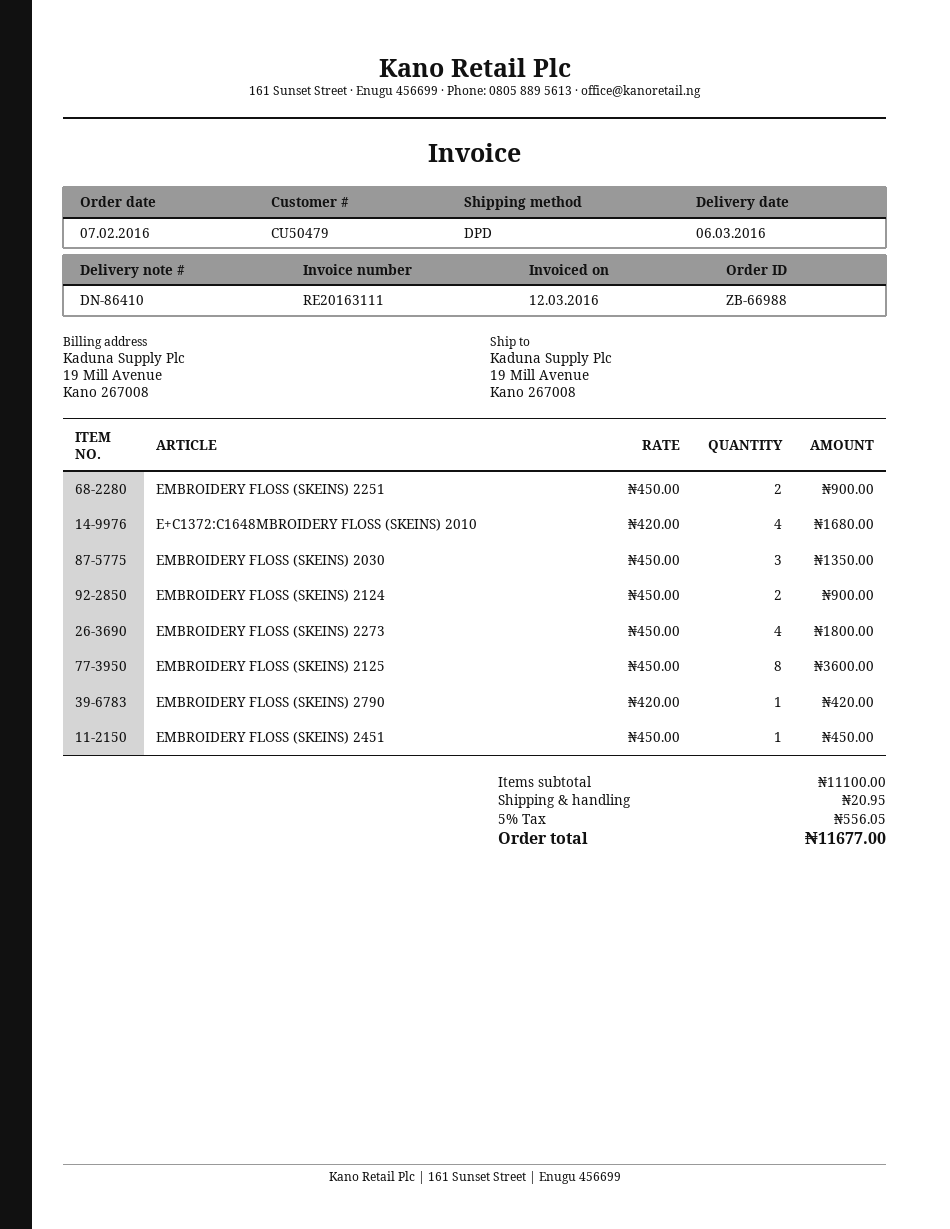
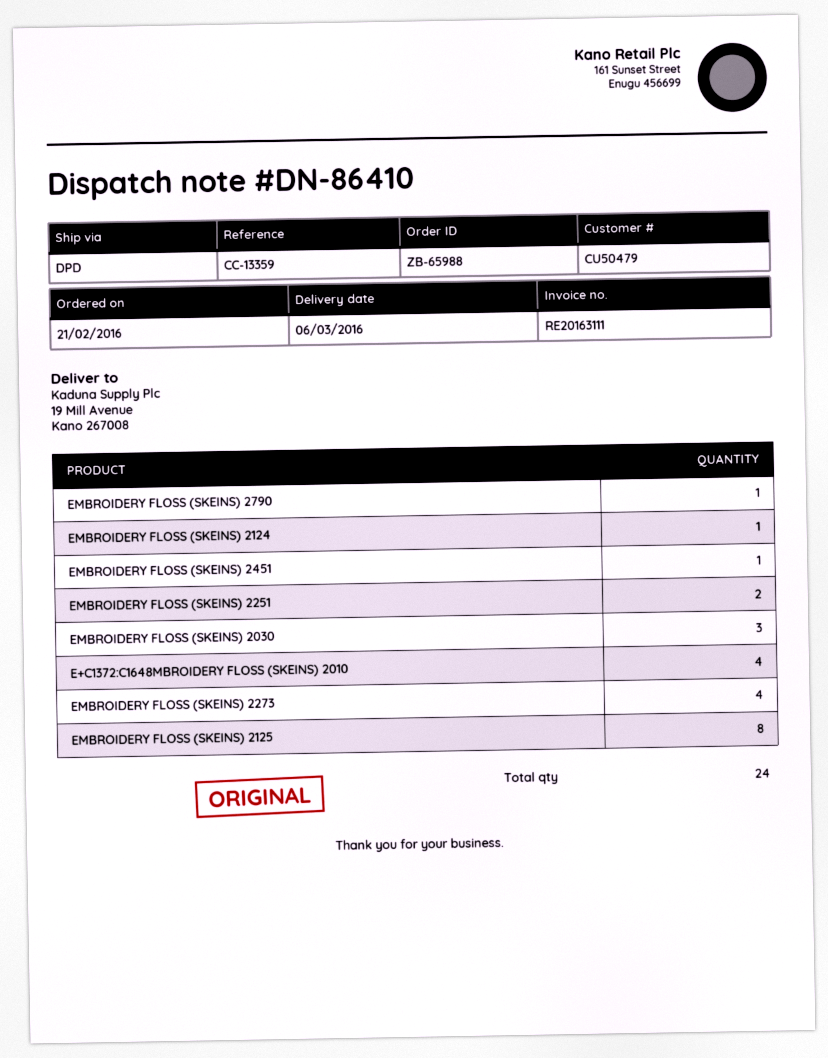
order number: ZB-66988 -> ZB-65988
order date: 2016-02-07 -> 2016-02-21
EMBROIDERY FLOSS (SKEINS) 2124: 2 -> 1

